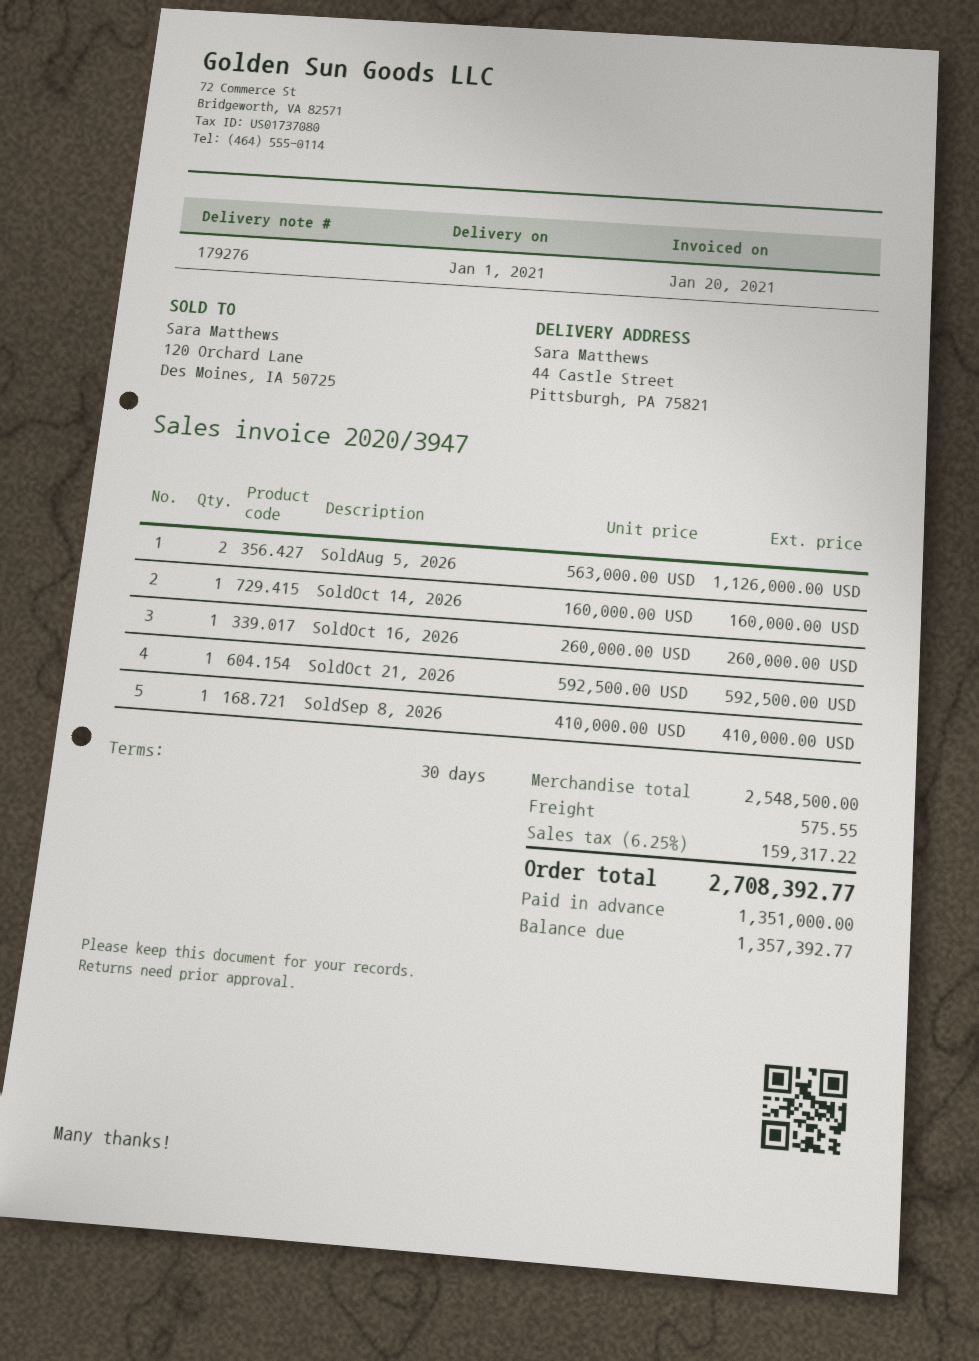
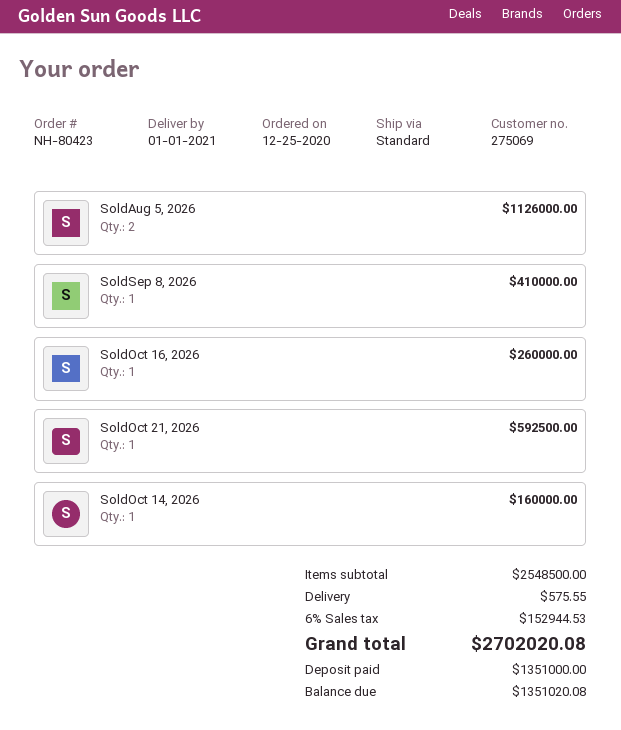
tax: 6.25% = 159317.22 -> 6% = 152944.53
total: 2708392.77 -> 2702020.08
balance: 1357392.77 -> 1351020.08

